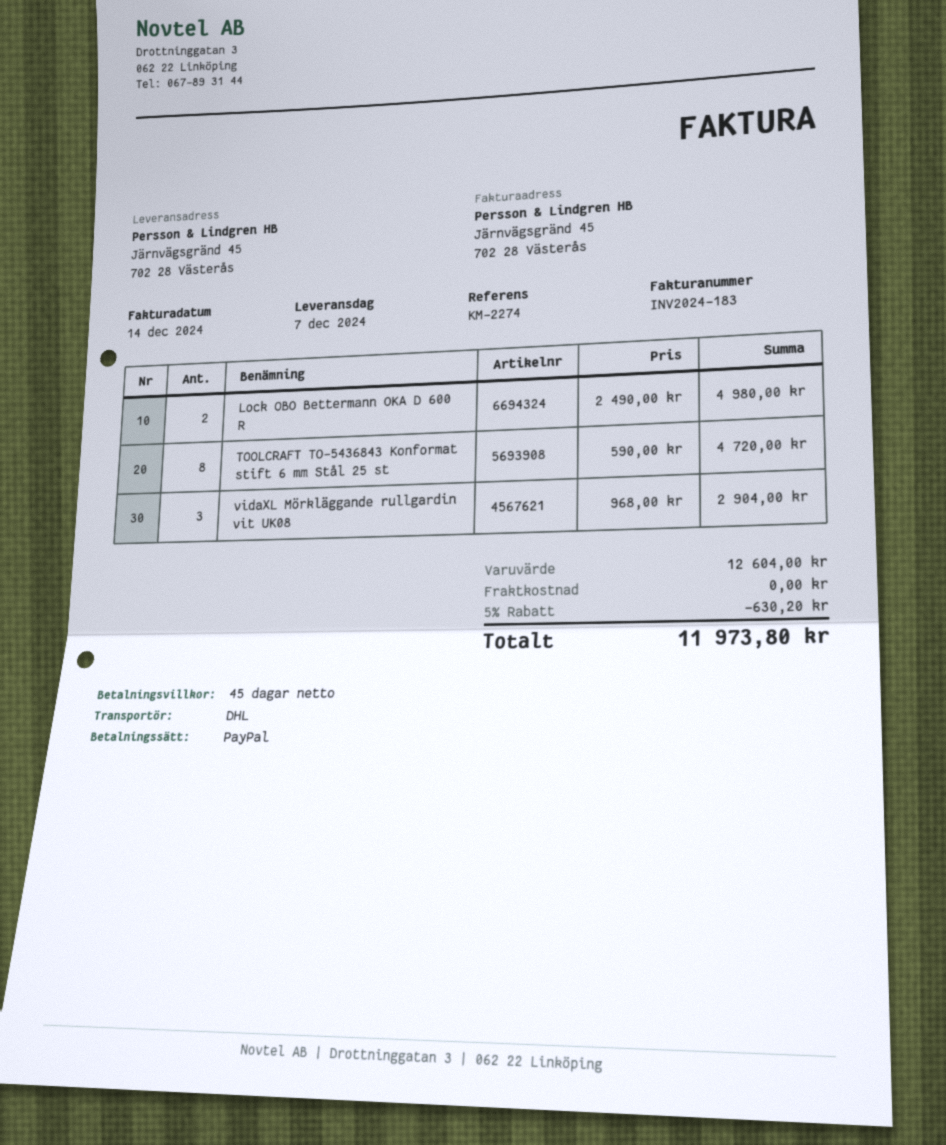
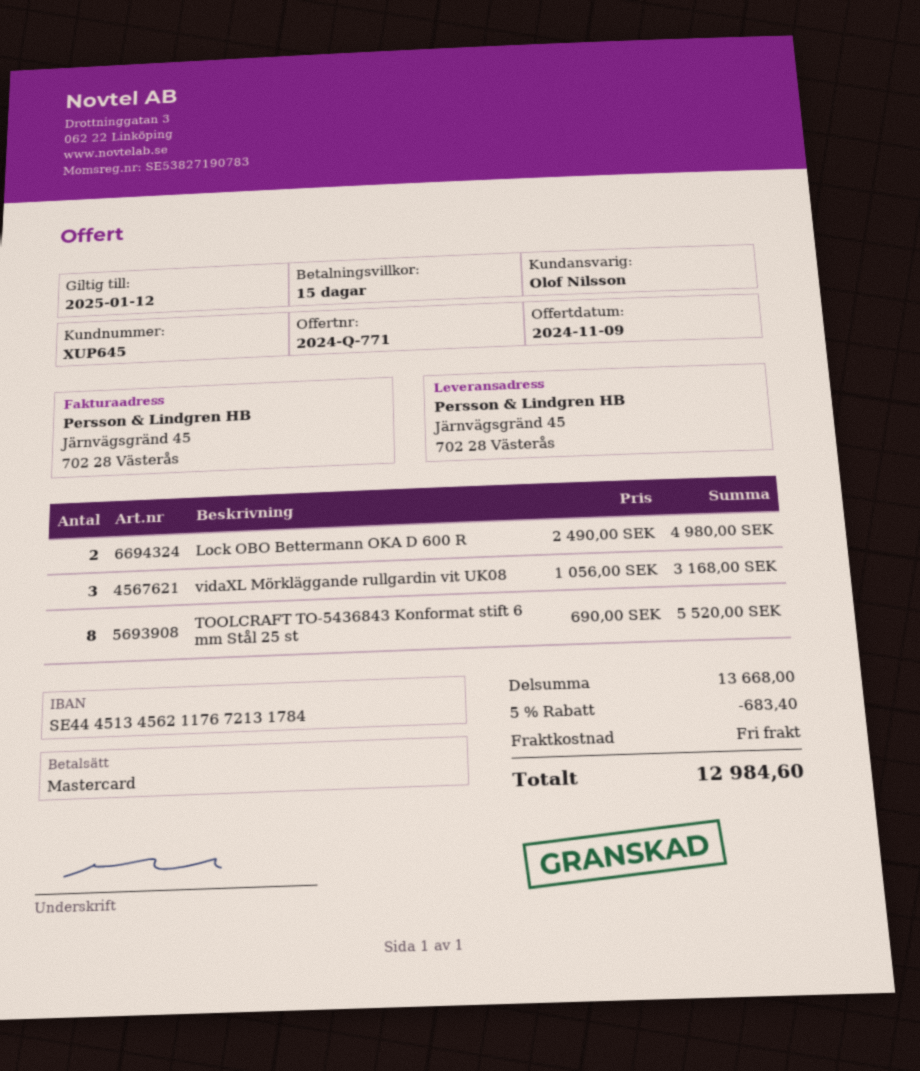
payment terms: 45 days -> 15 days
payment method: PayPal -> Mastercard
TOOLCRAFT TO-5436843 Konformat stift 6 mm Stål 25 st: 8 x 590.00 = 4720.00 -> 8 x 690.00 = 5520.00
vidaXL Mörkläggande rullgardin vit UK08: 3 x 968.00 = 2904.00 -> 3 x 1056.00 = 3168.00
subtotal: 12604.00 -> 13668.00
discount: 5% = 630.20 -> 5% = 683.40
total: 11973.80 -> 12984.60

